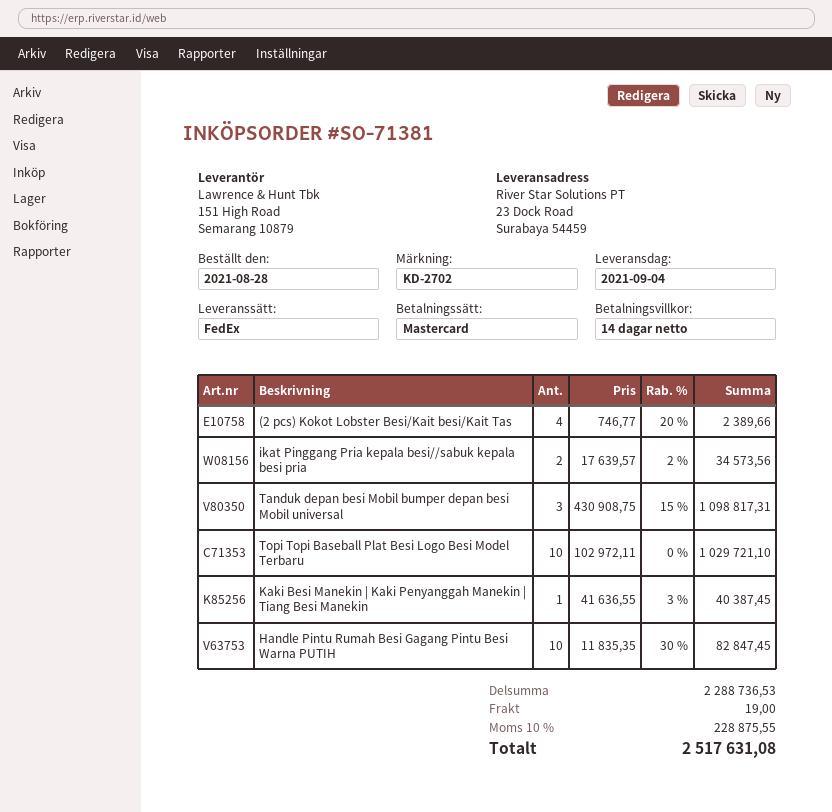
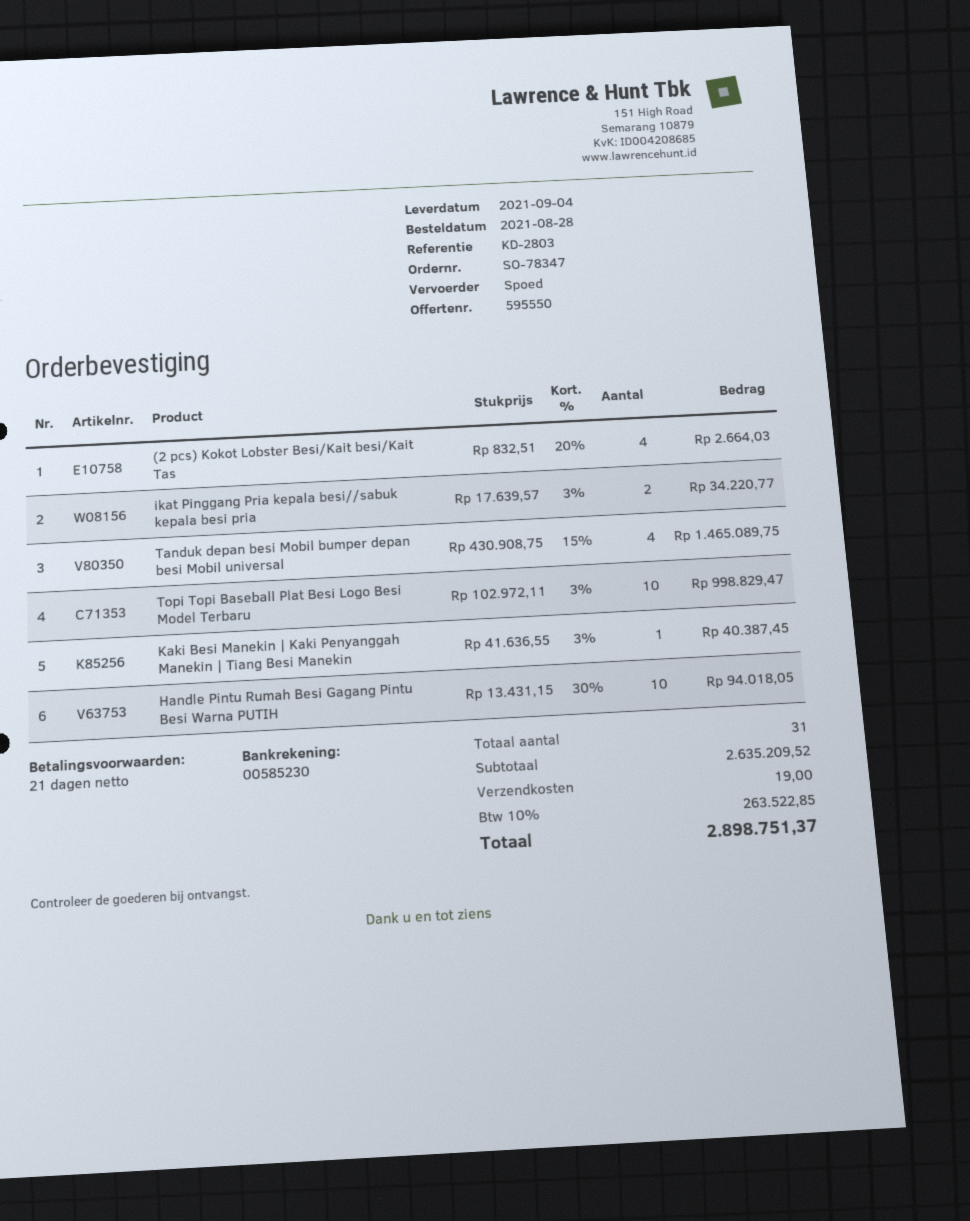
order number: SO-71381 -> SO-78347
payment terms: 14 days -> 21 days
reference: KD-2702 -> KD-2803
shipping method: FedEx -> express
(2 pcs) Kokot Lobster Besi/Kait besi/Kait Tas: 4 x 746.77 - 20% = 2389.66 -> 4 x 832.51 - 20% = 2664.03
ikat Pinggang Pria kepala besi//sabuk kepala besi pria: 2 x 17639.57 - 2% = 34573.56 -> 2 x 17639.57 - 3% = 34220.77
Tanduk depan besi Mobil bumper depan besi Mobil universal: 3 x 430908.75 - 15% = 1098817.31 -> 4 x 430908.75 - 15% = 1465089.75
Topi Topi Baseball Plat Besi Logo Besi Model Terbaru: 10 x 102972.11 = 1029721.10 -> 10 x 102972.11 - 3% = 998829.47
Handle Pintu Rumah Besi Gagang Pintu Besi Warna PUTIH: 10 x 11835.35 - 30% = 82847.45 -> 10 x 13431.15 - 30% = 94018.05
subtotal: 2288736.53 -> 2635209.52
tax: 10% = 228875.55 -> 10% = 263522.85
total: 2517631.08 -> 2898751.37

